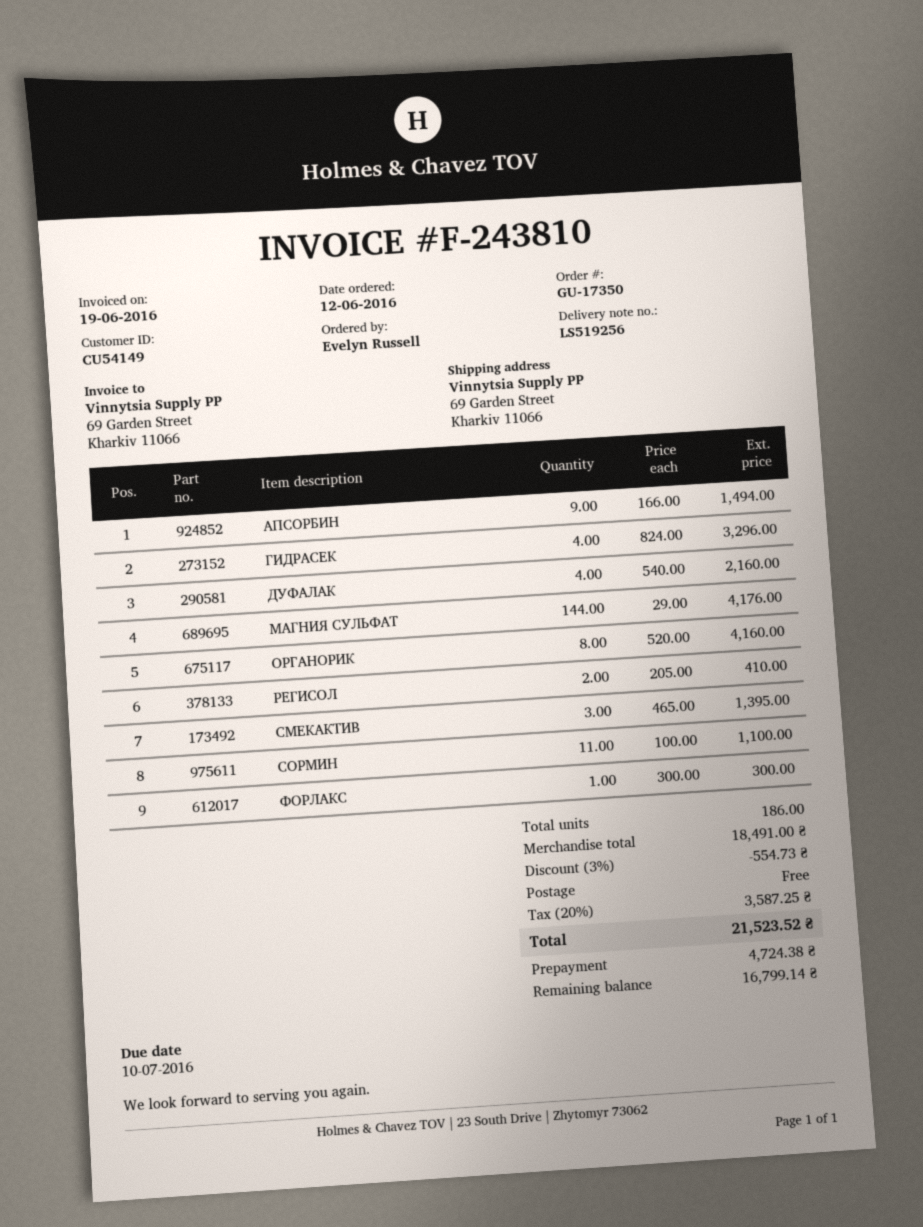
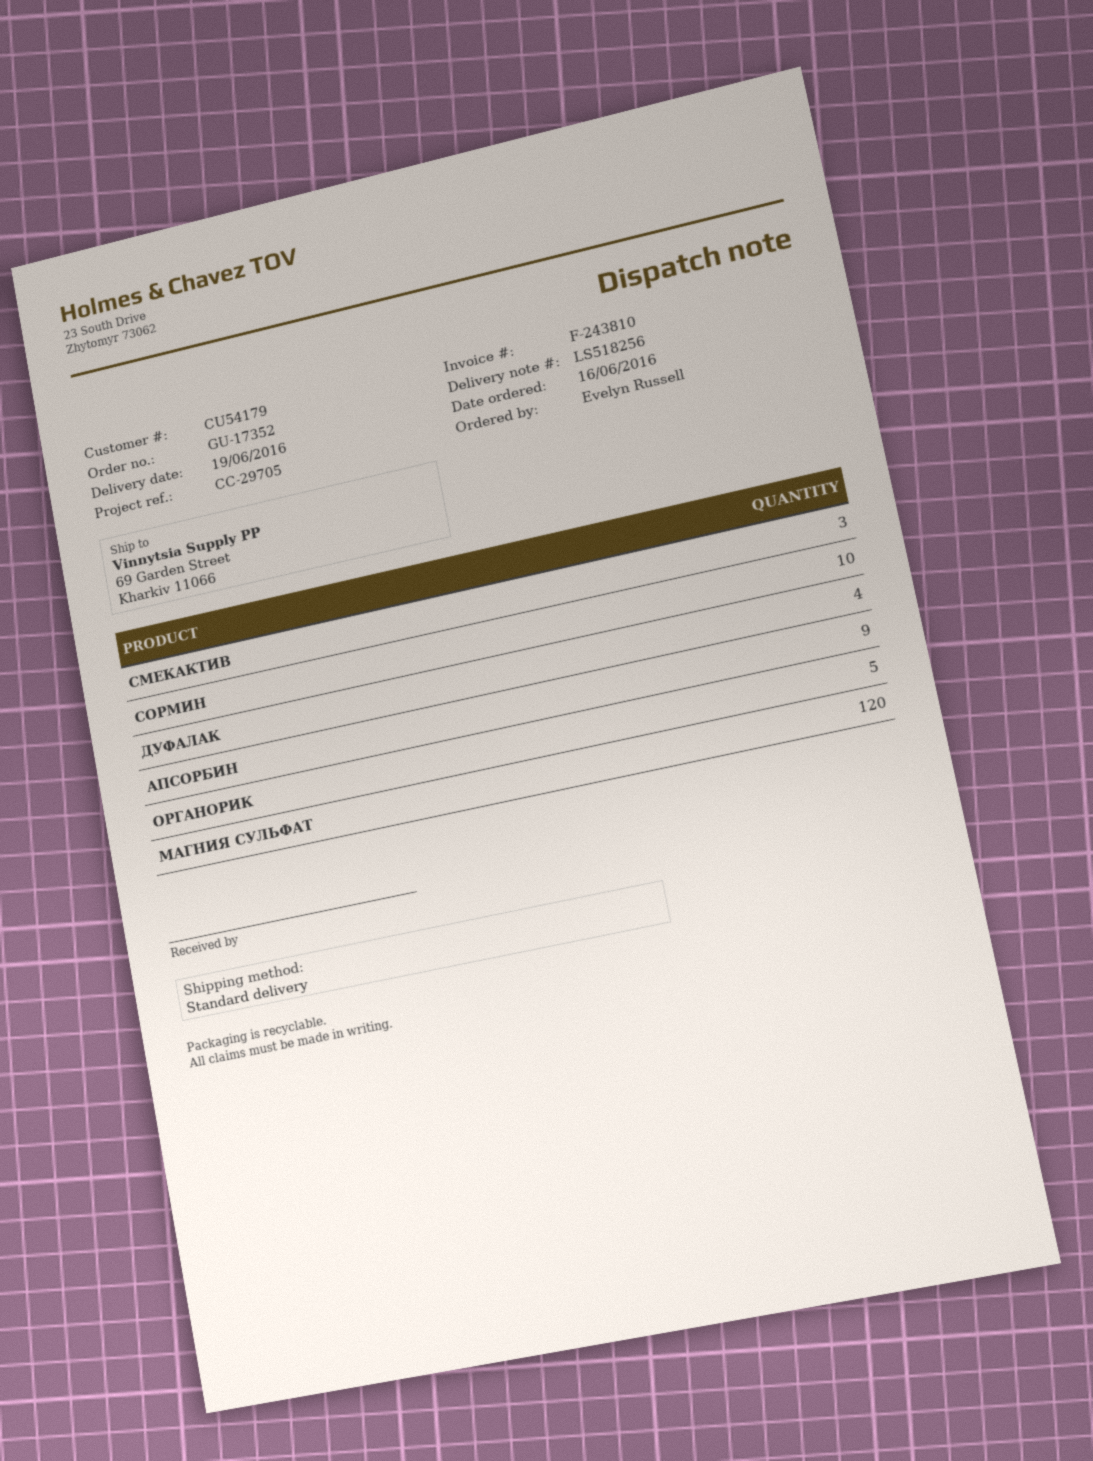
order number: GU-17350 -> GU-17352
order date: 2016-06-12 -> 2016-06-16
delivery note number: LS519256 -> LS518256
customer number: CU54149 -> CU54179
ГИДРАСЕК: 4 -> none
МАГНИЯ СУЛЬФАТ: 144 -> 120
ОРГАНОРИК: 8 -> 5
РЕГИСОЛ: 2 -> none
СОРМИН: 11 -> 10
ФОРЛАКС: 1 -> none

